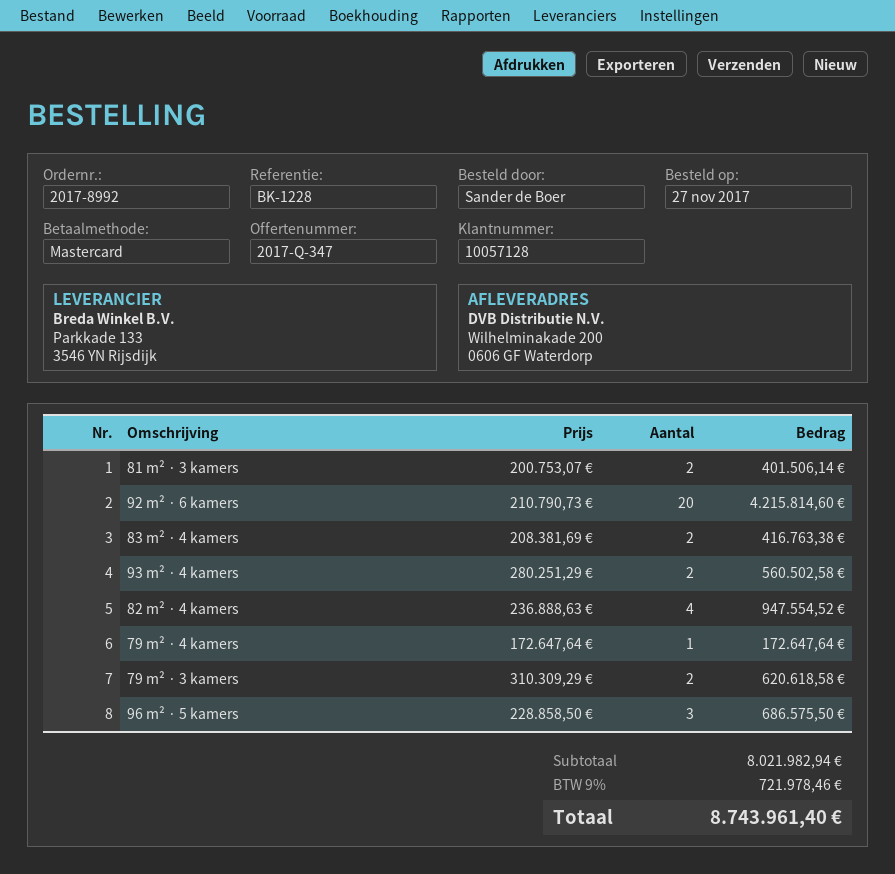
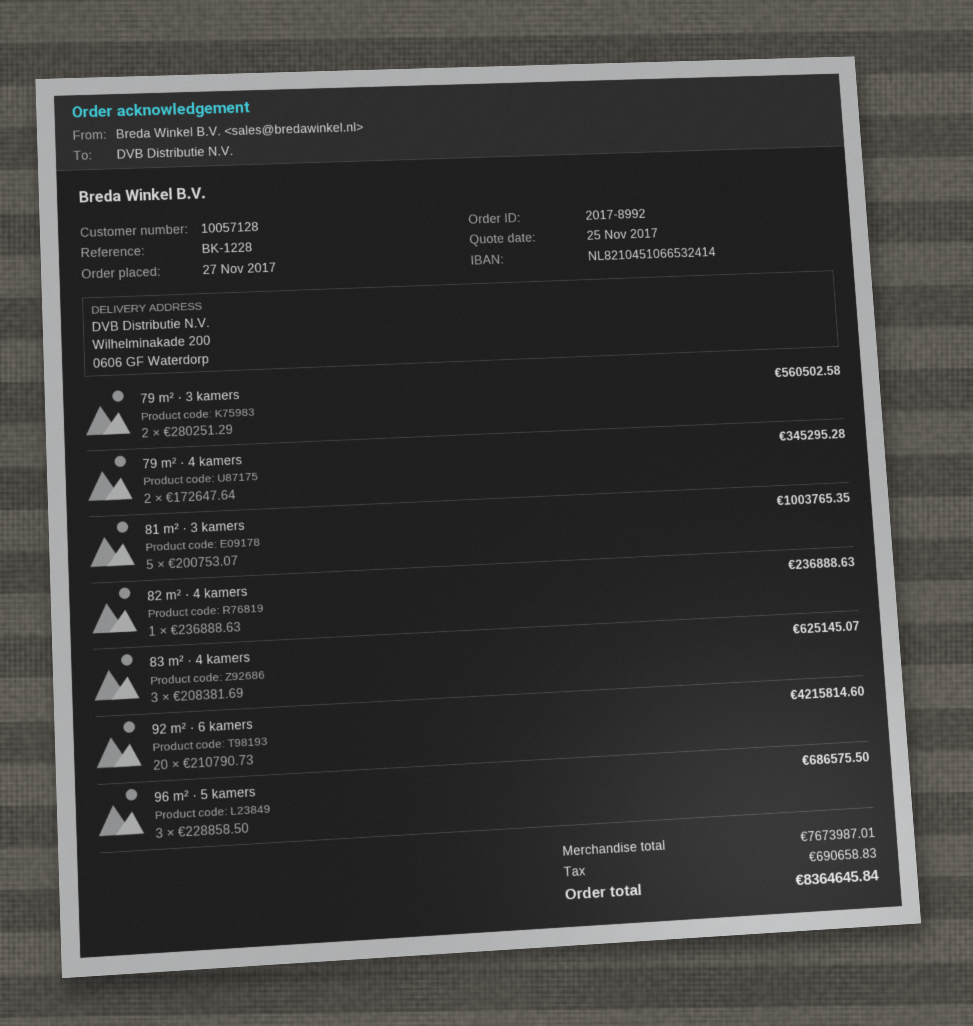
81 m² · 3 kamers: 2 x 200753.07 = 401506.14 -> 5 x 200753.07 = 1003765.35
83 m² · 4 kamers: 2 x 208381.69 = 416763.38 -> 3 x 208381.69 = 625145.07
93 m² · 4 kamers: 2 x 280251.29 = 560502.58 -> none
82 m² · 4 kamers: 4 x 236888.63 = 947554.52 -> 1 x 236888.63 = 236888.63
79 m² · 4 kamers: 1 x 172647.64 = 172647.64 -> 2 x 172647.64 = 345295.28
79 m² · 3 kamers: 2 x 310309.29 = 620618.58 -> 2 x 280251.29 = 560502.58
subtotal: 8021982.94 -> 7673987.01
tax: 721978.46 -> 690658.83
total: 8743961.40 -> 8364645.84

